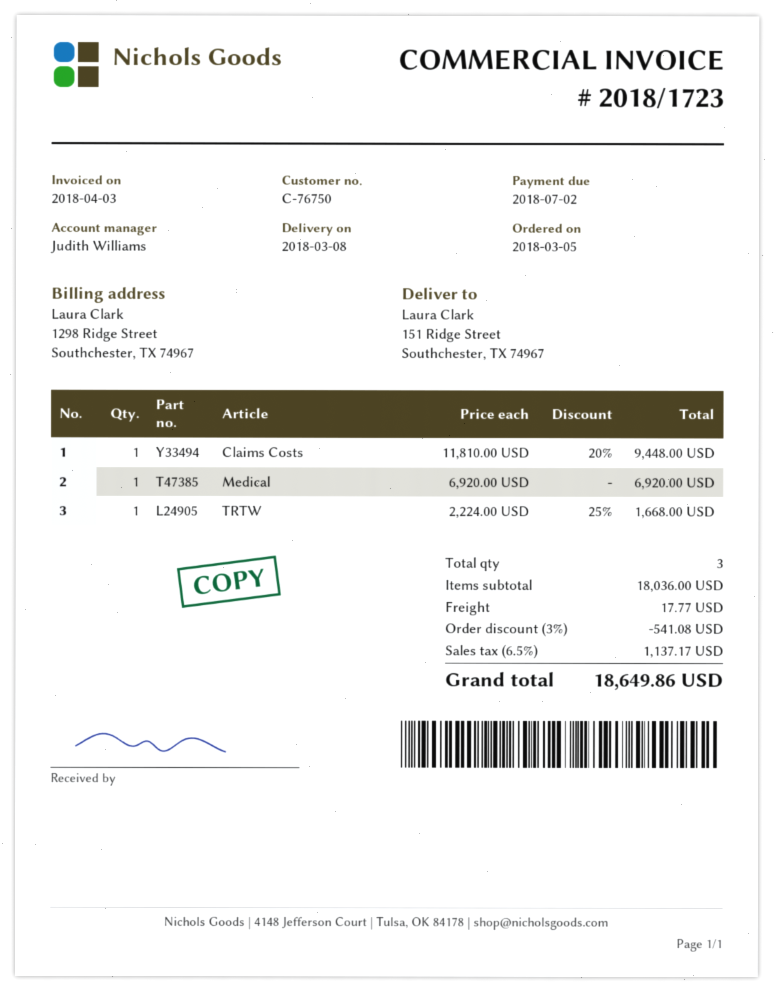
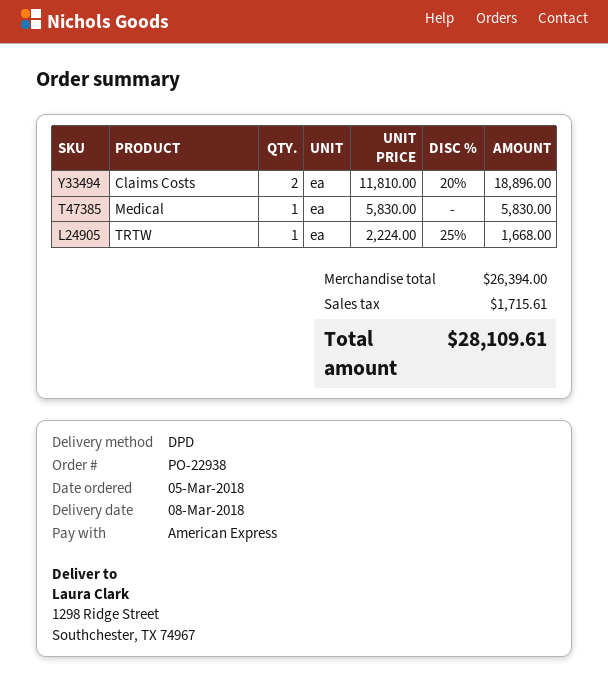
ship to: 151 Ridge Street, Southchester, TX 74967 -> 1298 Ridge Street, Southchester, TX 74967
Claims Costs: 1 x 11810.00 - 20% = 9448.00 -> 2 x 11810.00 - 20% = 18896.00
Medical: 1 x 6920.00 = 6920.00 -> 1 x 5830.00 = 5830.00
subtotal: 18036.00 -> 26394.00
discount: 3% = 541.08 -> none
shipping: 17.77 -> none
tax: 1137.17 -> 1715.61
total: 18649.86 -> 28109.61

